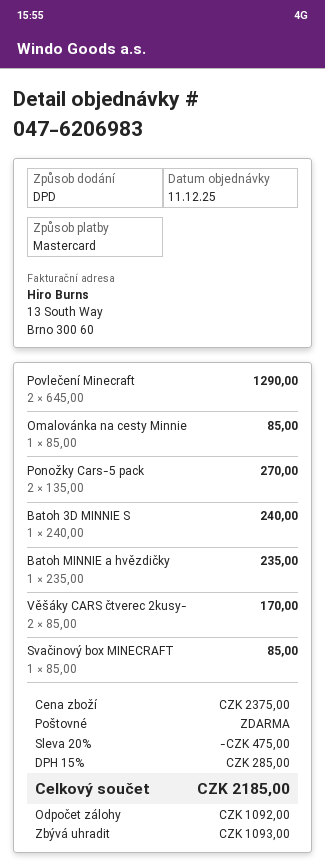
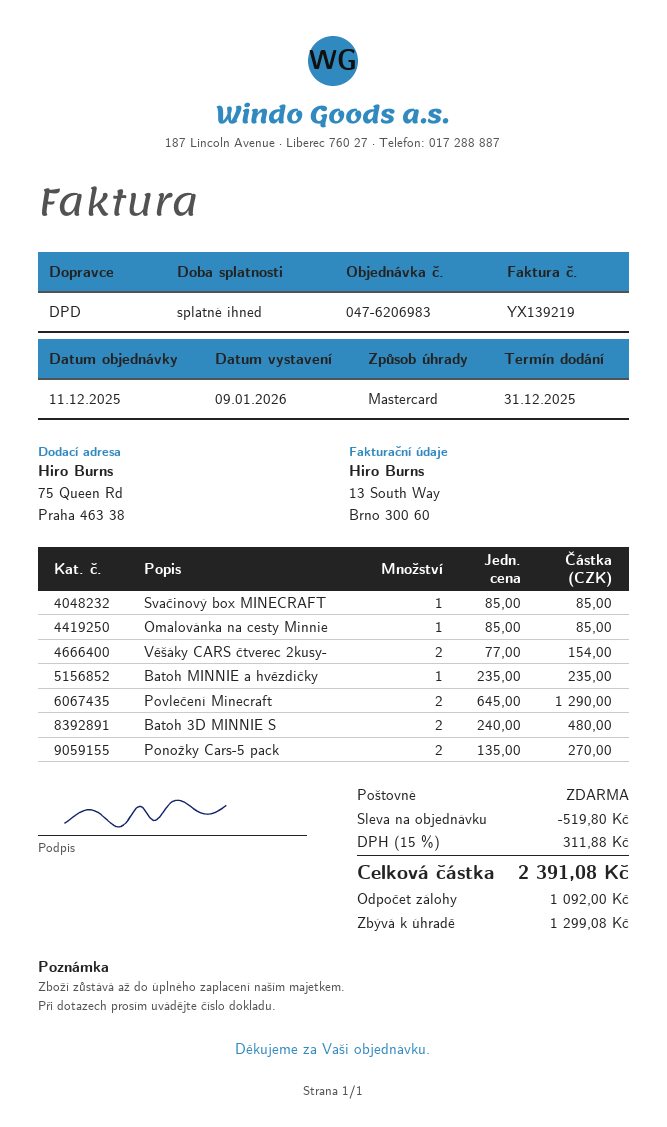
Batoh 3D MINNIE S: 1 x 240.00 = 240.00 -> 2 x 240.00 = 480.00
Věšáky CARS čtverec 2kusy-: 2 x 85.00 = 170.00 -> 2 x 77.00 = 154.00
discount: 475.00 -> 519.80
tax: 15% = 285.00 -> 15% = 311.88
total: 2185.00 -> 2391.08
balance: 1093.00 -> 1299.08

